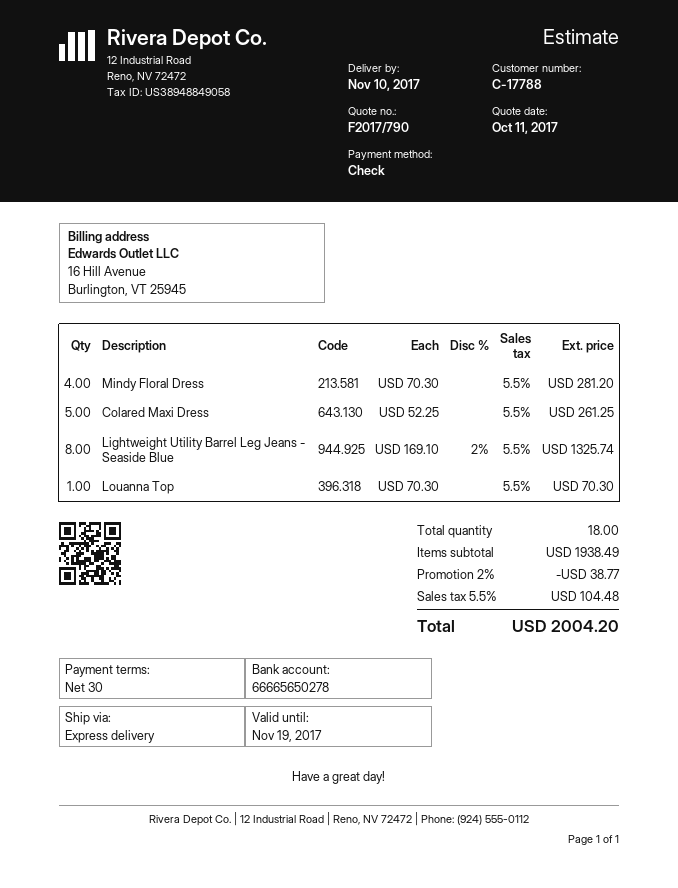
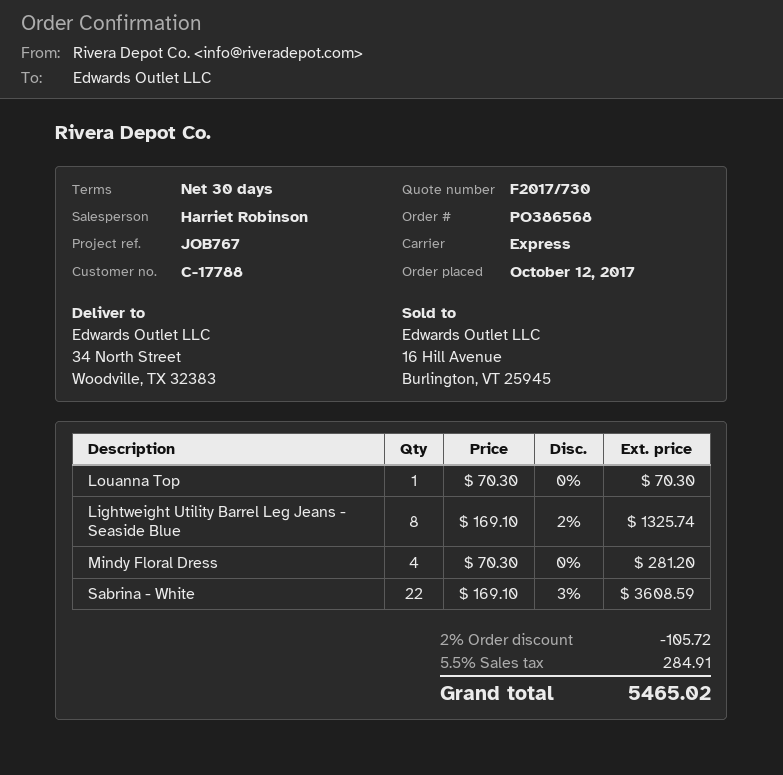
quote number: F2017/790 -> F2017/730
Colared Maxi Dress: 5 x 52.25 = 261.25 -> none
Sabrina - White: none -> 22 x 169.10 - 3% = 3608.59
discount: 2% = 38.77 -> 2% = 105.72
tax: 5.5% = 104.48 -> 5.5% = 284.91
total: 2004.20 -> 5465.02

